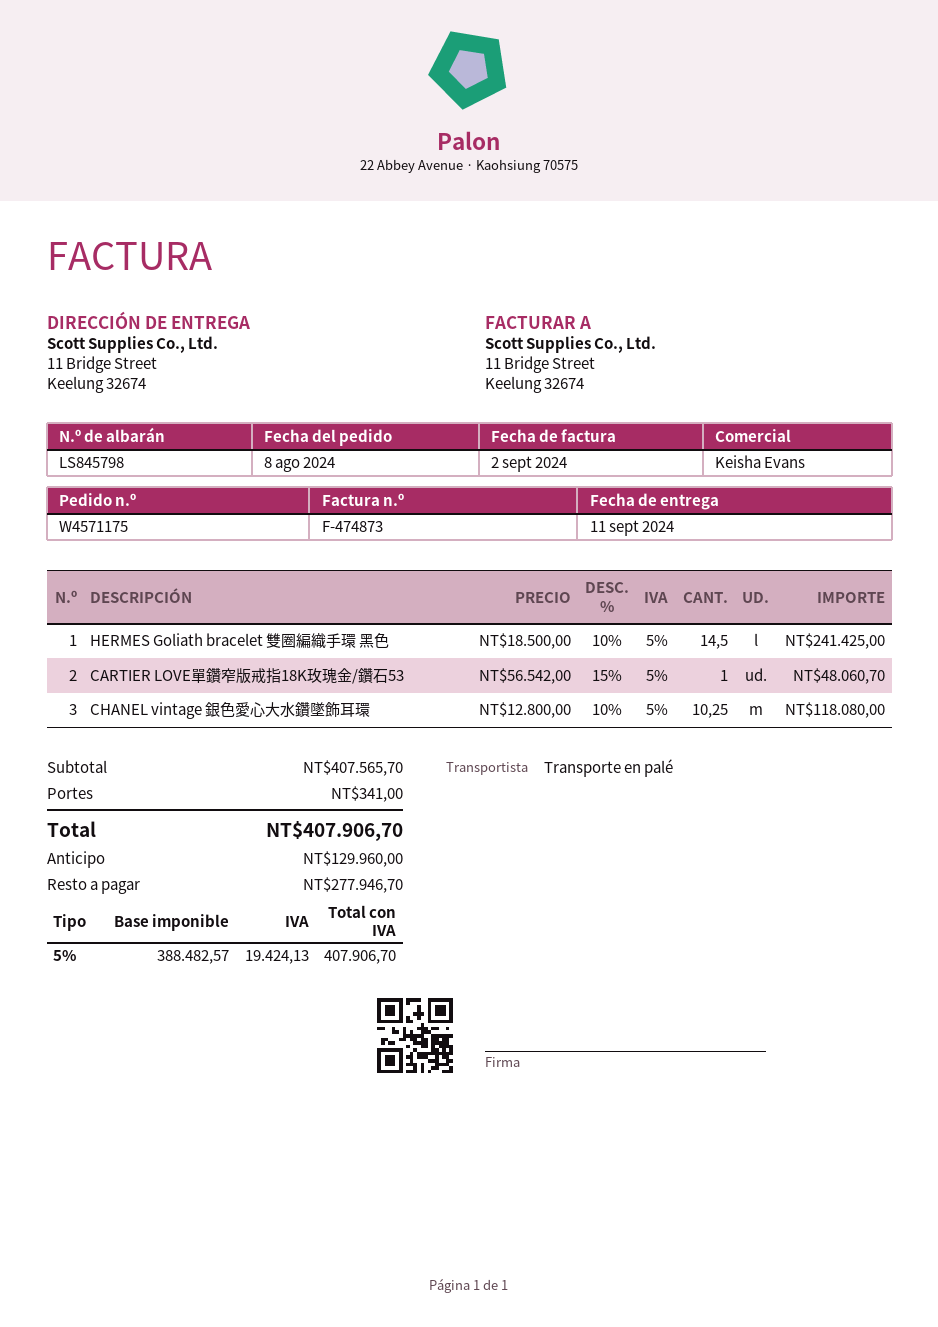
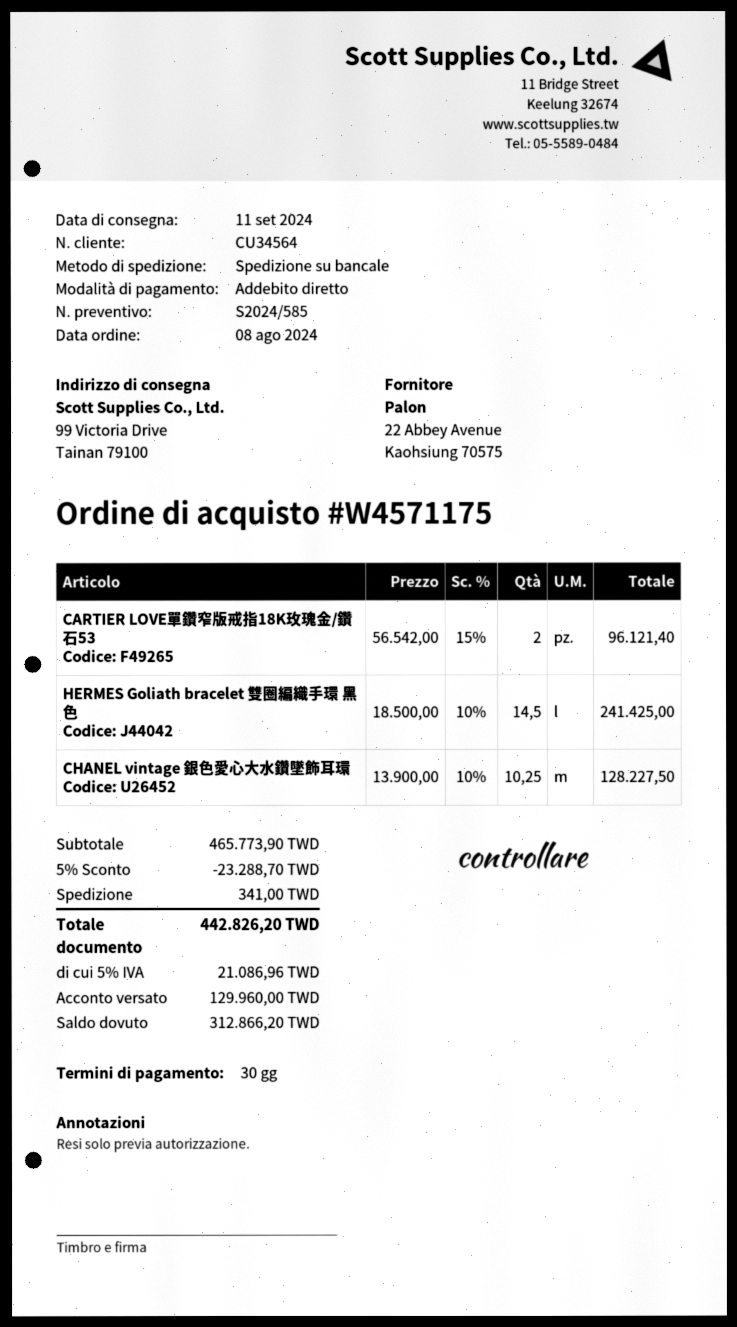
ship to: 11 Bridge Street, Keelung 32674 -> 99 Victoria Drive, Tainan 79100
CARTIER LOVE單鑽窄版戒指18K玫瑰金/鑽石53: 1 x 56542.00 - 15% = 48060.70 -> 2 x 56542.00 - 15% = 96121.40
CHANEL vintage 銀色愛心大水鑽墜飾耳環: 10.25 x 12800.00 - 10% = 118080.00 -> 10.25 x 13900.00 - 10% = 128227.50
subtotal: 407565.70 -> 465773.90
discount: none -> 5% = 23288.70
tax: 5% = 19424.13 -> 5% = 21086.96
total: 407906.70 -> 442826.20
balance: 277946.70 -> 312866.20

